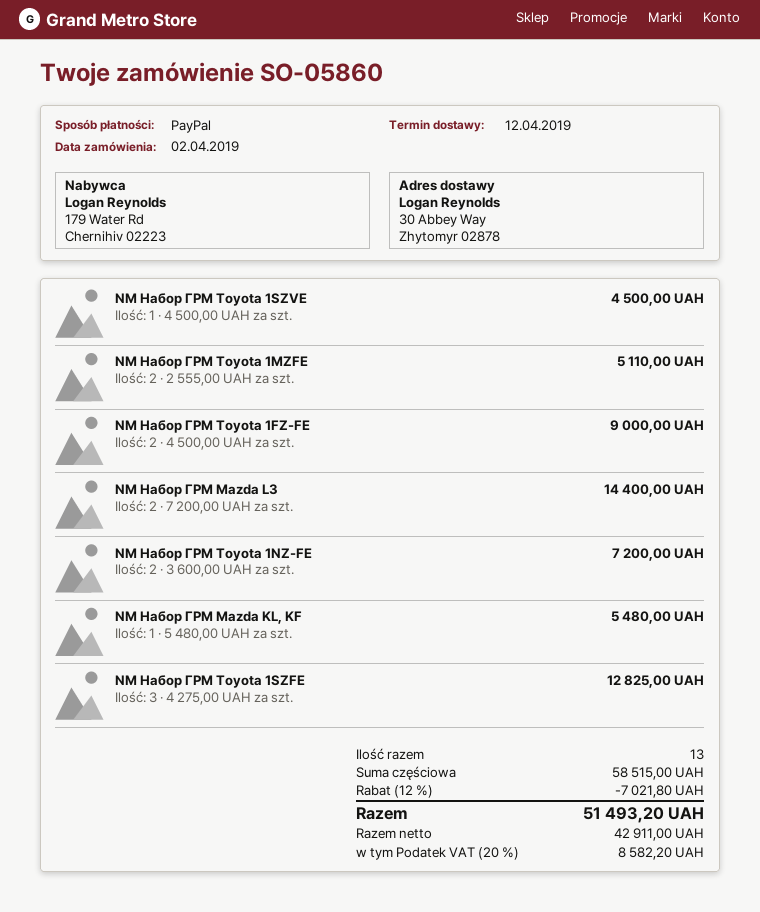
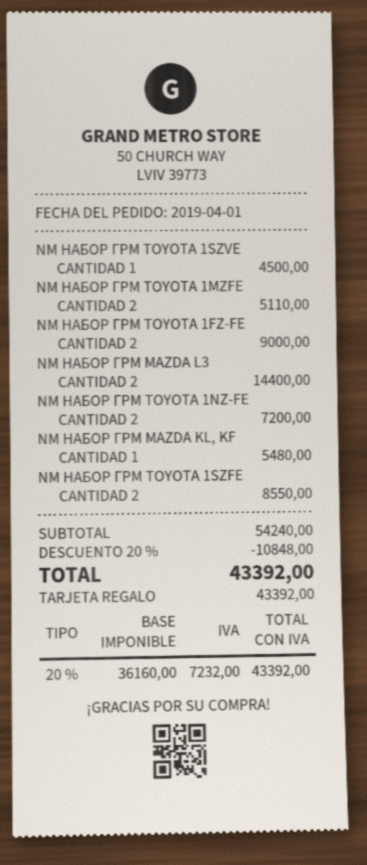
order date: 2019-04-02 -> 2019-04-01
payment method: PayPal -> gift card
NM Набор ГРМ Toyota 1SZFE: 3 for 12825.00 -> 2 for 8550.00
subtotal: 58515.00 -> 54240.00
discount: 12% = 7021.80 -> 20% = 10848.00
net: 42911.00 -> 36160.00
tax: 20% = 8582.20 -> 20% = 7232.00
total: 51493.20 -> 43392.00

